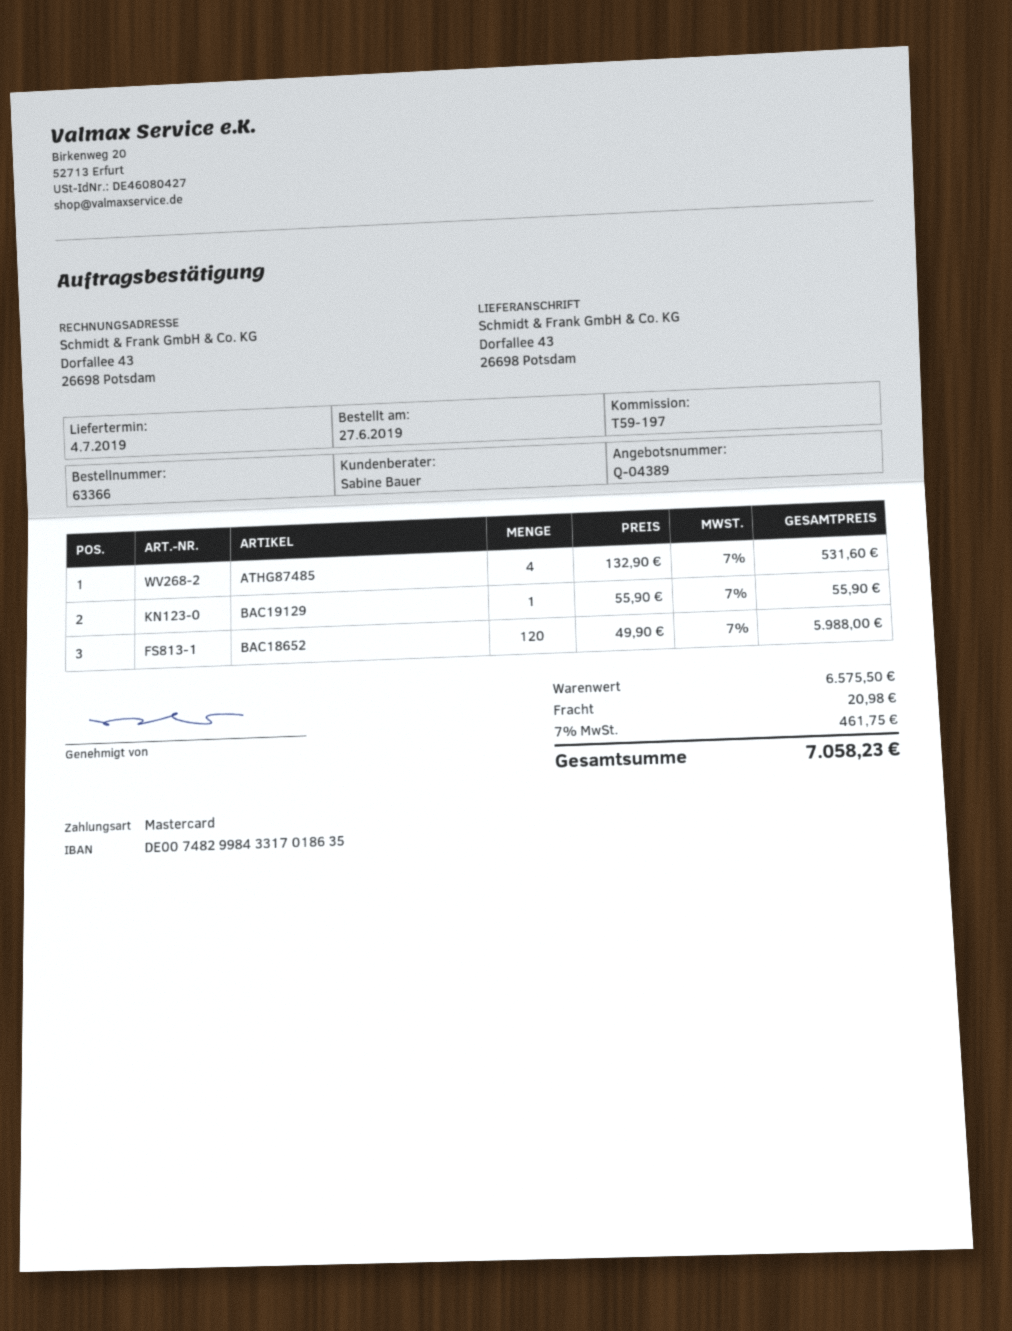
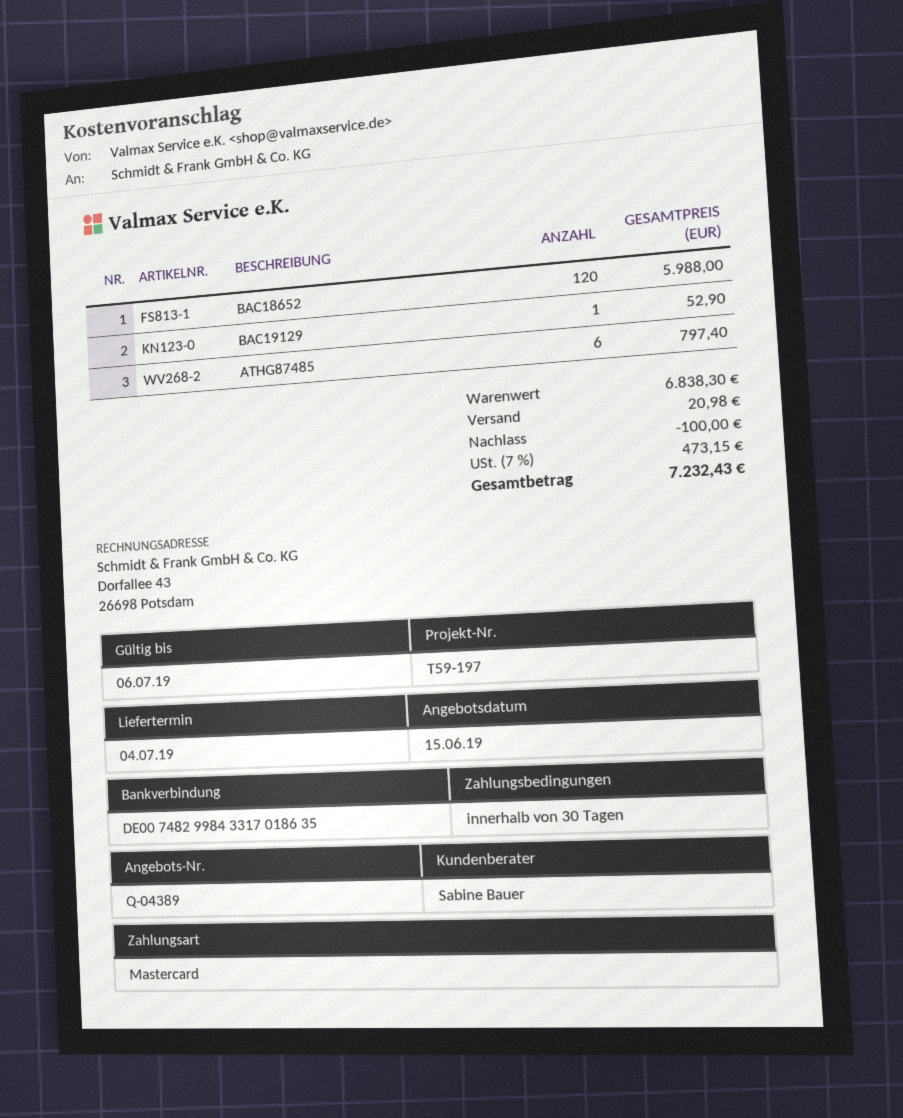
ATHG87485: 4 for 531.60 -> 6 for 797.40
BAC19129: 1 for 55.90 -> 1 for 52.90
subtotal: 6575.50 -> 6838.30
discount: none -> 100.00
tax: 7% = 461.75 -> 7% = 473.15
total: 7058.23 -> 7232.43

